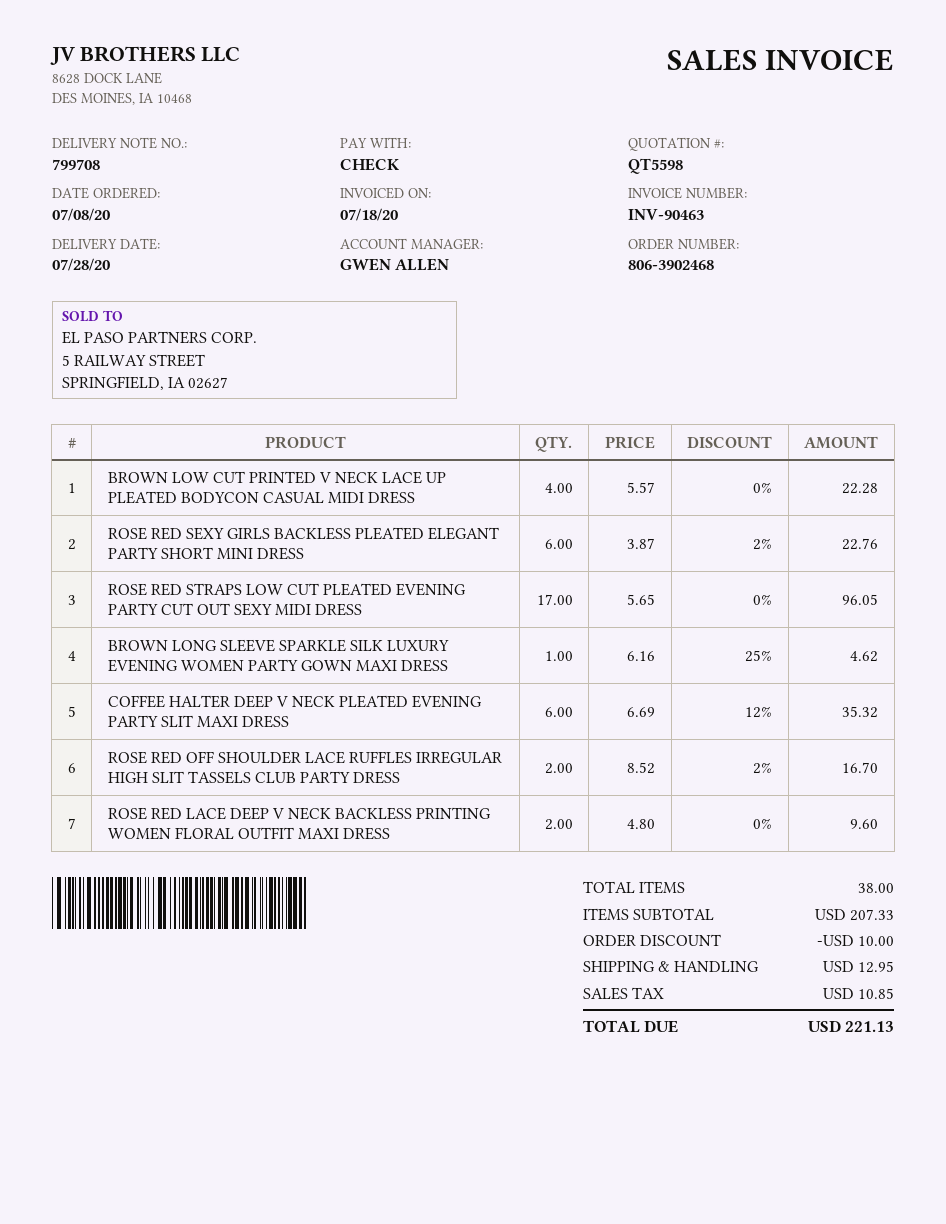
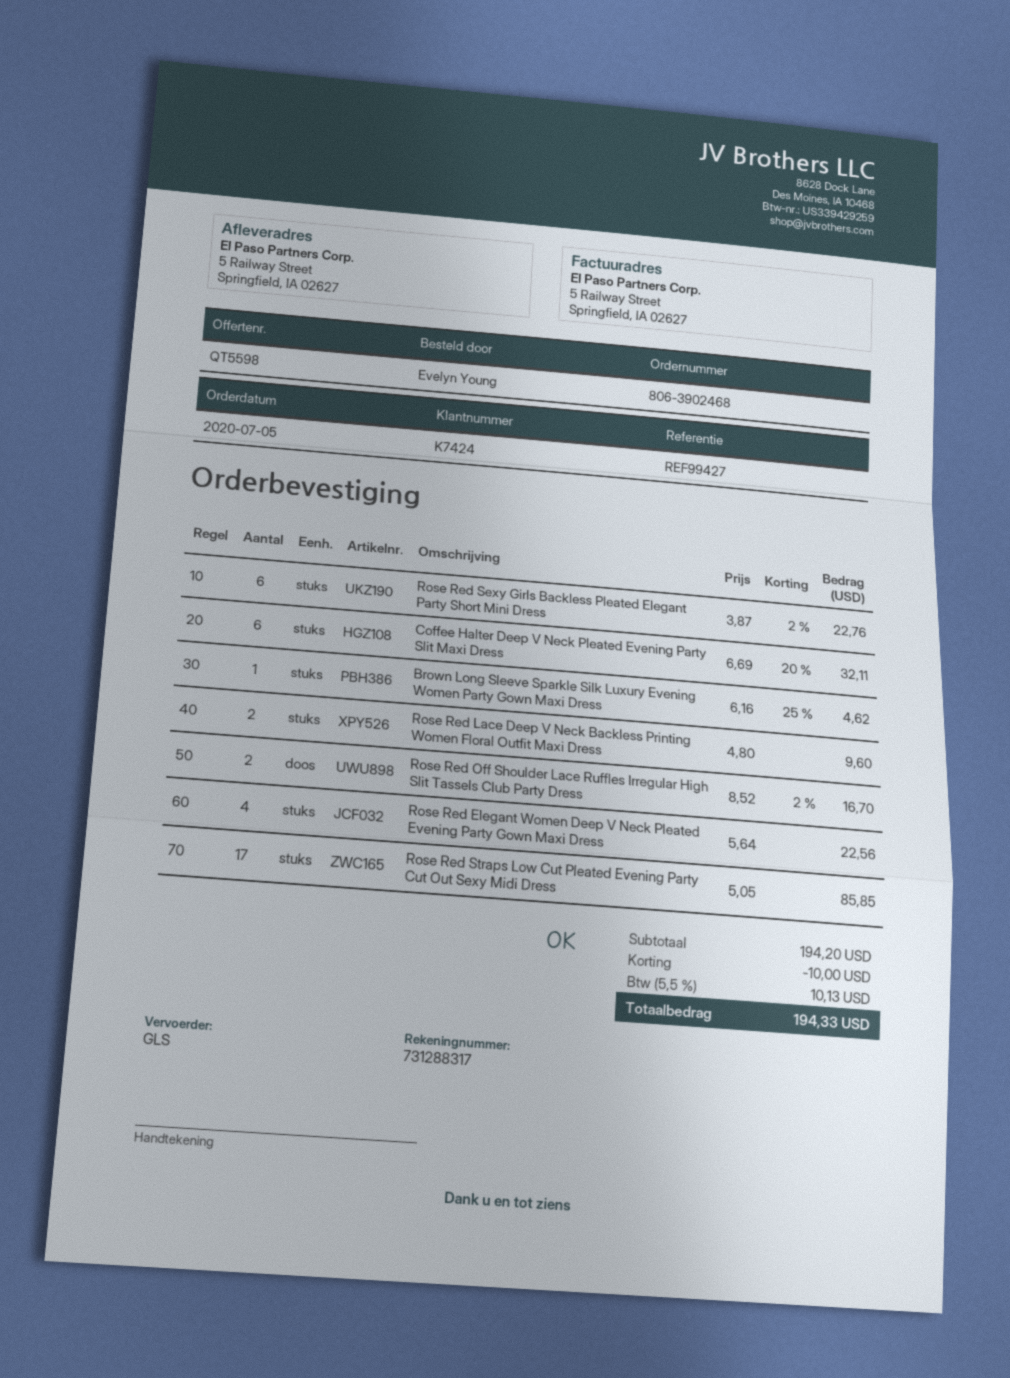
order date: 2020-07-08 -> 2020-07-05
BROWN LOW CUT PRINTED V NECK LACE UP PLEATED BODYCON CASUAL MIDI DRESS: 4 x 5.57 = 22.28 -> none
ROSE RED STRAPS LOW CUT PLEATED EVENING PARTY CUT OUT SEXY MIDI DRESS: 17 x 5.65 = 96.05 -> 17 x 5.05 = 85.85
COFFEE HALTER DEEP V NECK PLEATED EVENING PARTY SLIT MAXI DRESS: 6 x 6.69 - 12% = 35.32 -> 6 x 6.69 - 20% = 32.11
Rose Red Elegant Women Deep V Neck Pleated Evening Party Gown Maxi Dress: none -> 4 x 5.64 = 22.56
subtotal: 207.33 -> 194.20
shipping: 12.95 -> none
tax: 10.85 -> 10.13
total: 221.13 -> 194.33

